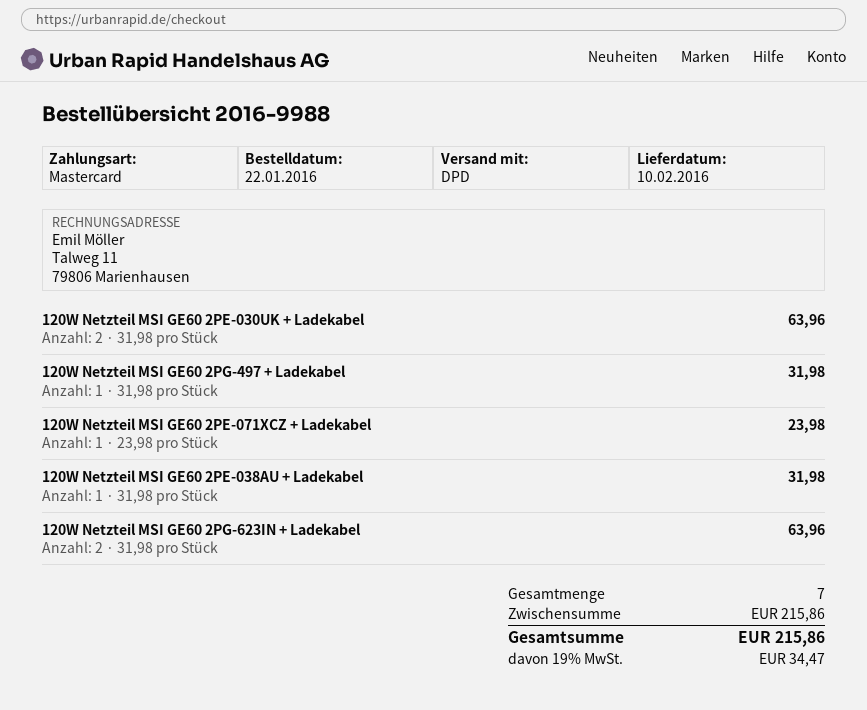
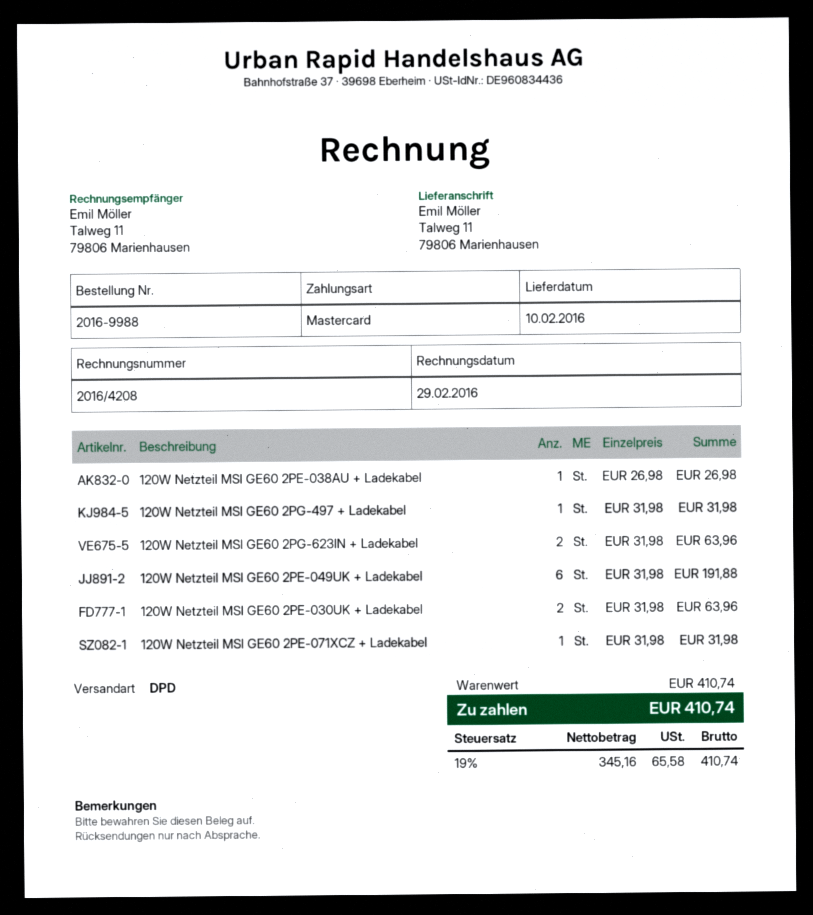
120W Netzteil MSI GE60 2PE-071XCZ + Ladekabel: 1 x 23.98 = 23.98 -> 1 x 31.98 = 31.98
120W Netzteil MSI GE60 2PE-038AU + Ladekabel: 1 x 31.98 = 31.98 -> 1 x 26.98 = 26.98
120W Netzteil MSI GE60 2PE-049UK + Ladekabel: none -> 6 x 31.98 = 191.88
subtotal: 215.86 -> 410.74
tax: 19% = 34.47 -> 19% = 65.58
total: 215.86 -> 410.74

